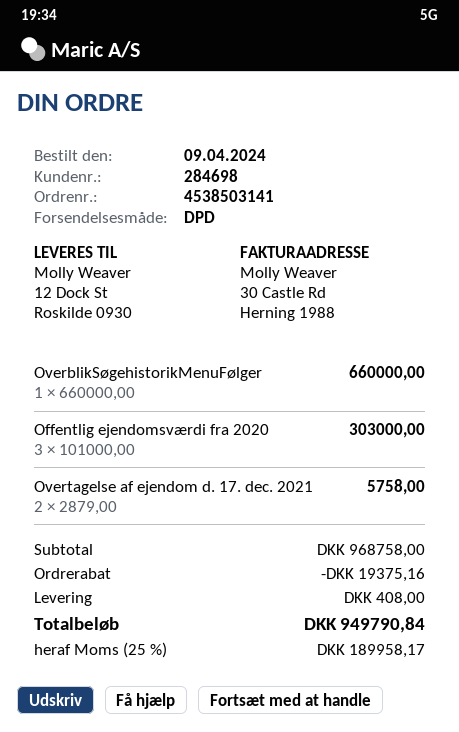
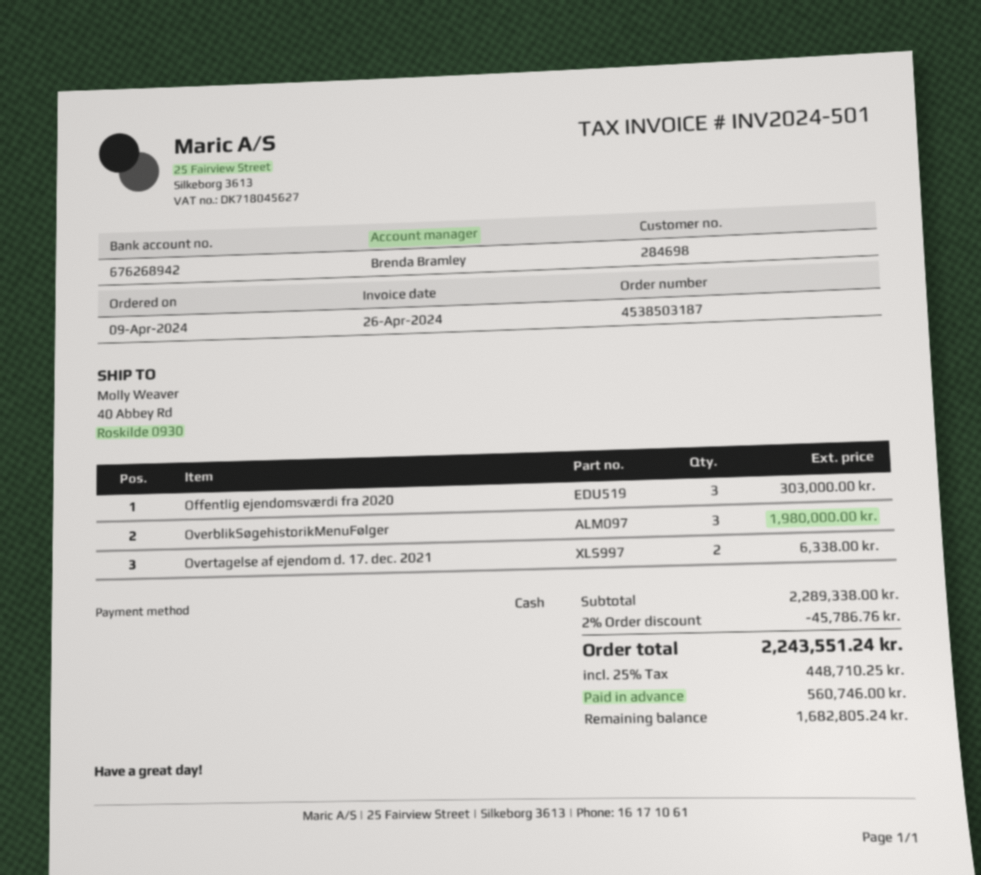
order number: 4538503141 -> 4538503187
ship to: 12 Dock St, Roskilde 0930 -> 40 Abbey Rd, Roskilde 0930
OverblikSøgehistorikMenuFølger: 1 for 660000.00 -> 3 for 1980000.00
Overtagelse af ejendom d. 17. dec. 2021: 2 for 5758.00 -> 2 for 6338.00
subtotal: 968758.00 -> 2289338.00
discount: 19375.16 -> 45786.76
shipping: 408.00 -> none
tax: 25% = 189958.17 -> 25% = 448710.25
total: 949790.84 -> 2243551.24

